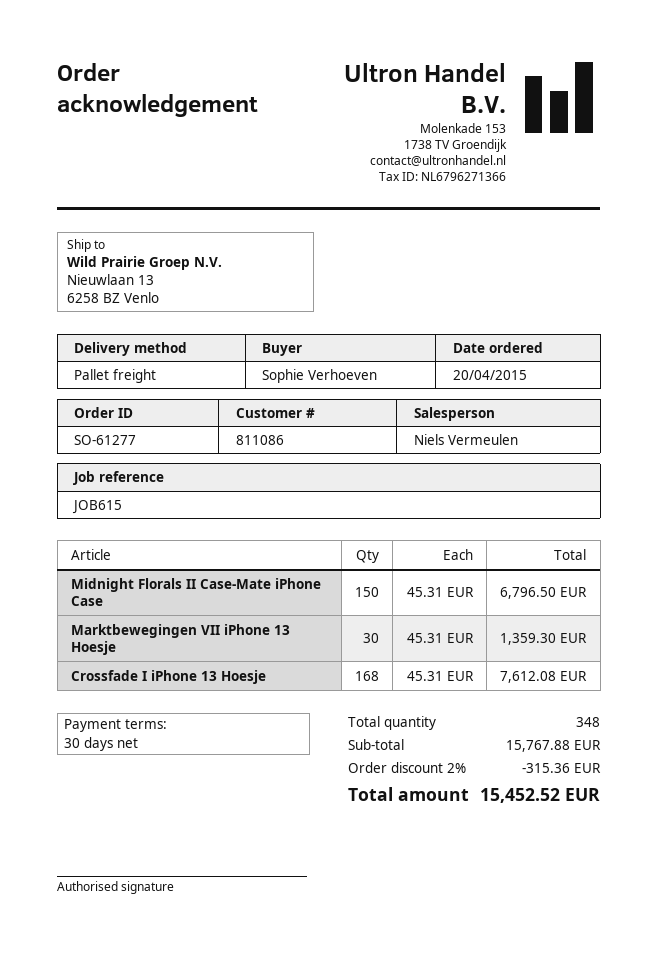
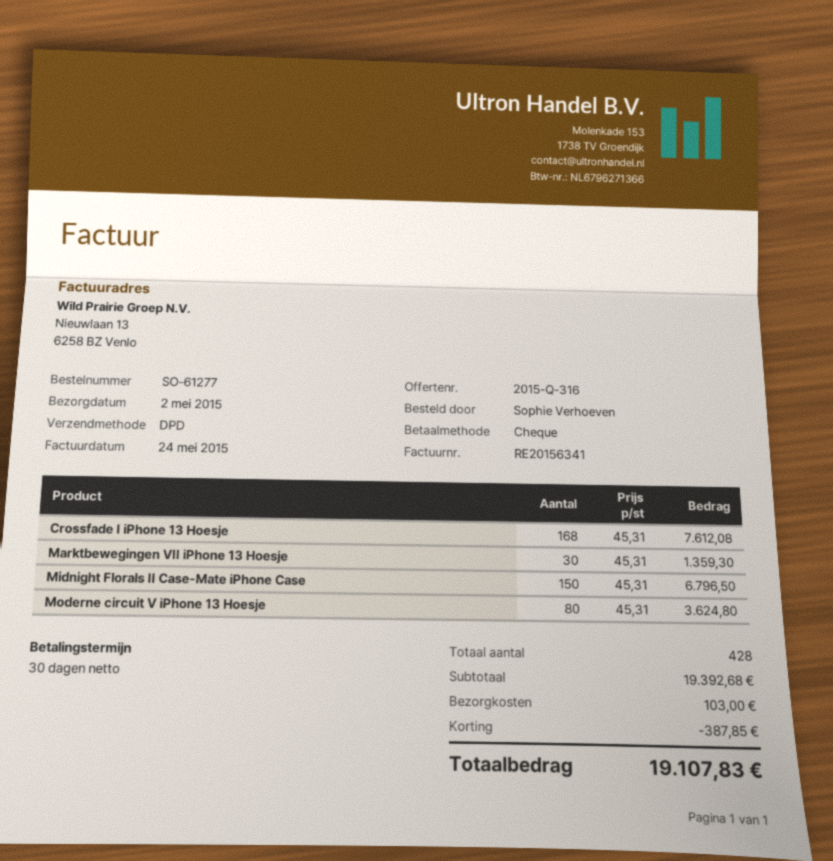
shipping method: pallet freight -> DPD
Moderne circuit V iPhone 13 Hoesje: none -> 80 x 45.31 = 3624.80
total quantity: 348 -> 428
subtotal: 15767.88 -> 19392.68
discount: 315.36 -> 387.85
shipping: none -> 103.00
total: 15452.52 -> 19107.83

